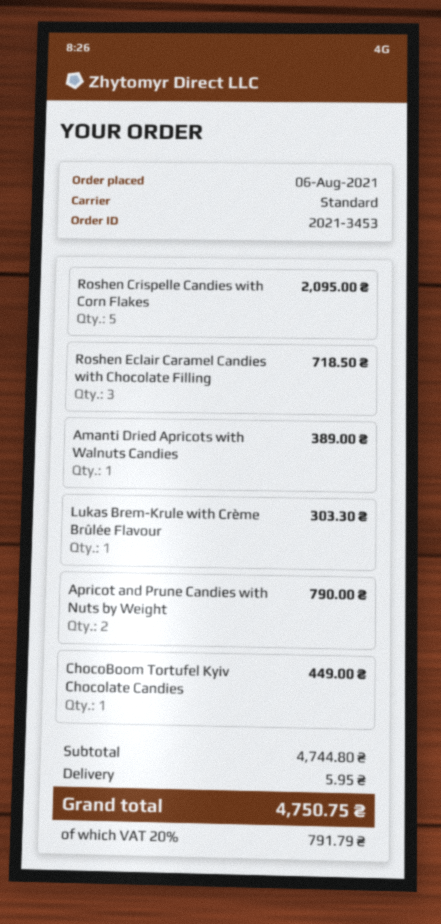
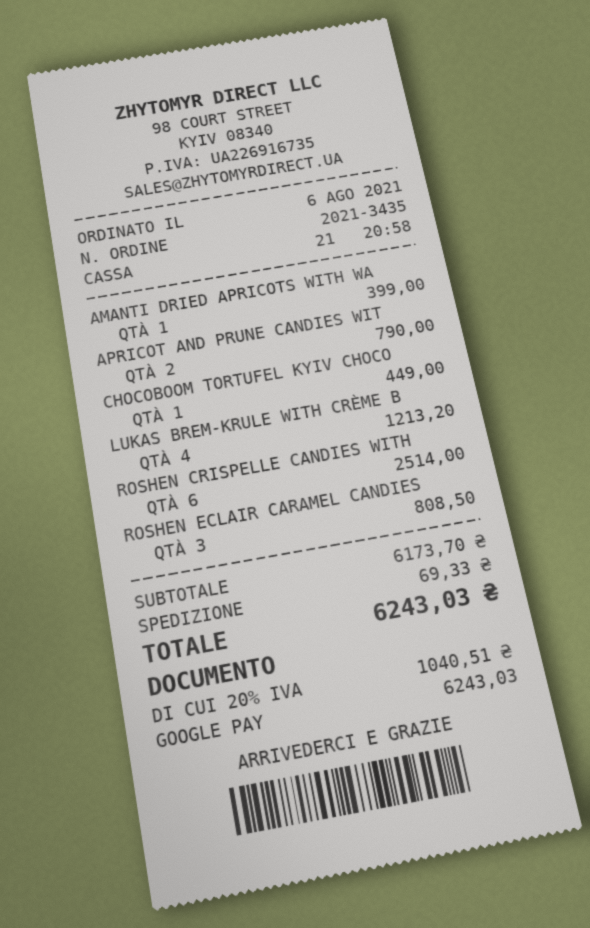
order number: 2021-3453 -> 2021-3435
Roshen Crispelle Candies with Corn Flakes: 5 for 2095.00 -> 6 for 2514.00
Roshen Eclair Caramel Candies with Chocolate Filling: 3 for 718.50 -> 3 for 808.50
Amanti Dried Apricots with Walnuts Candies: 1 for 389.00 -> 1 for 399.00
Lukas Brem-Krule with Crème Brûlée Flavour: 1 for 303.30 -> 4 for 1213.20
subtotal: 4744.80 -> 6173.70
shipping: 5.95 -> 69.33
tax: 20% = 791.79 -> 20% = 1040.51
total: 4750.75 -> 6243.03

